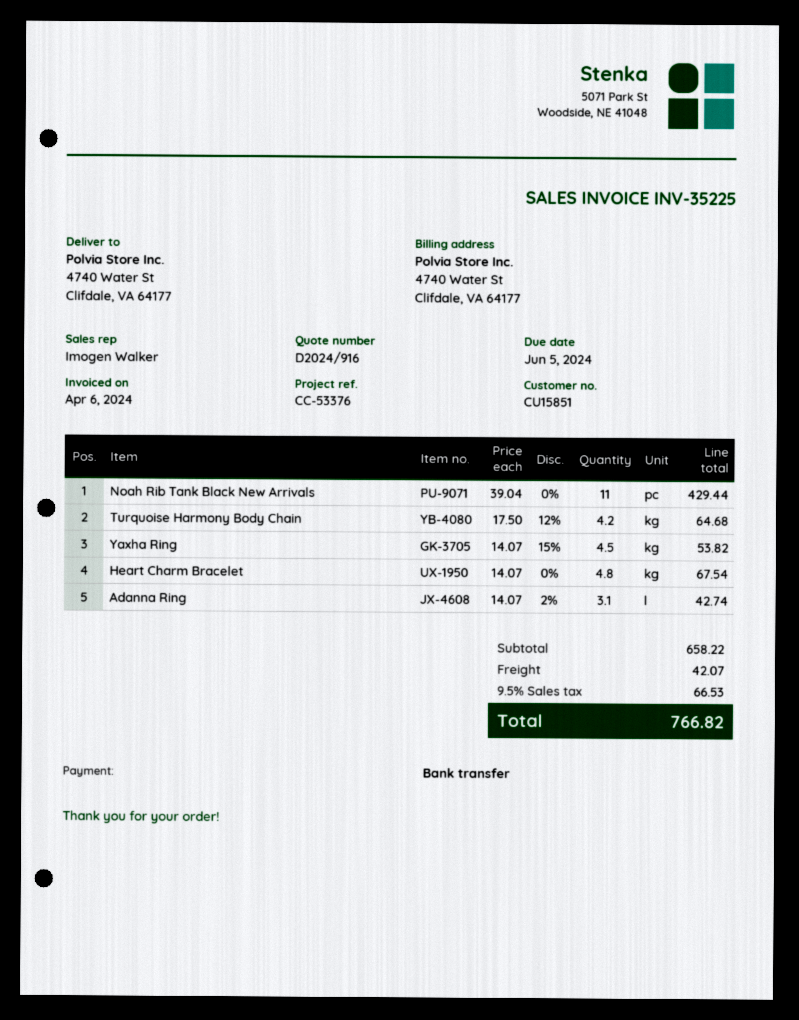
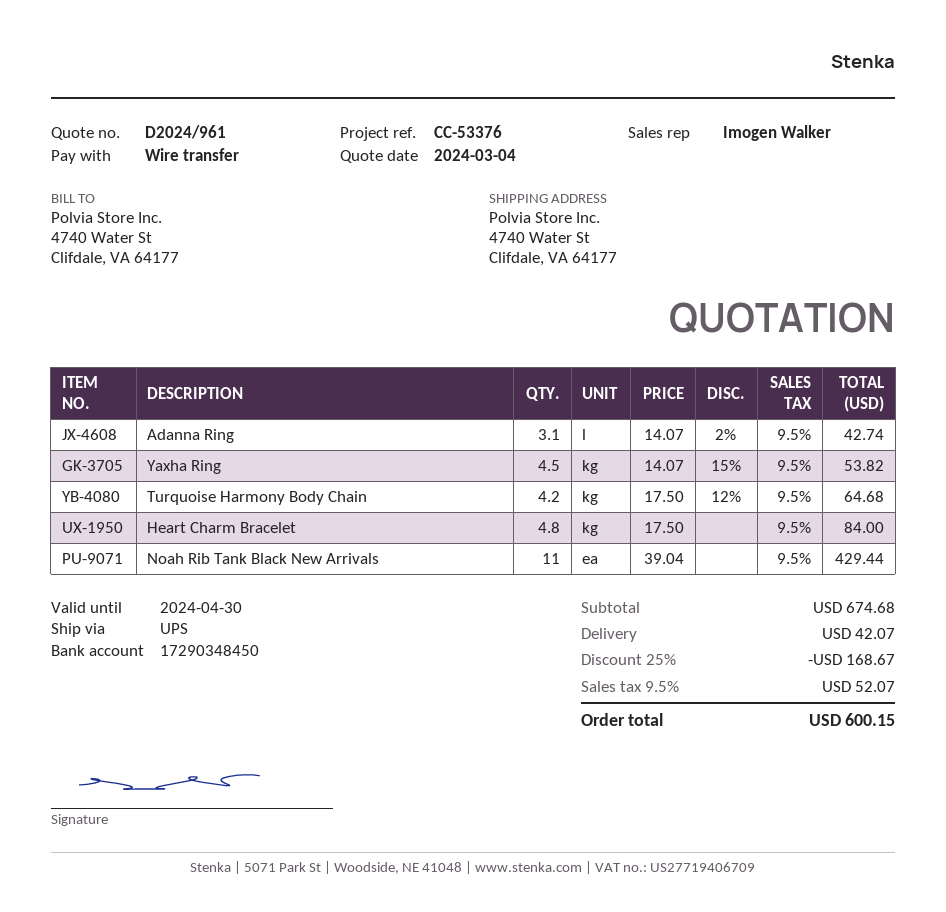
quote number: D2024/916 -> D2024/961
Heart Charm Bracelet: 4.8 x 14.07 = 67.54 -> 4.8 x 17.50 = 84.00
subtotal: 658.22 -> 674.68
discount: none -> 25% = 168.67
tax: 9.5% = 66.53 -> 9.5% = 52.07
total: 766.82 -> 600.15

